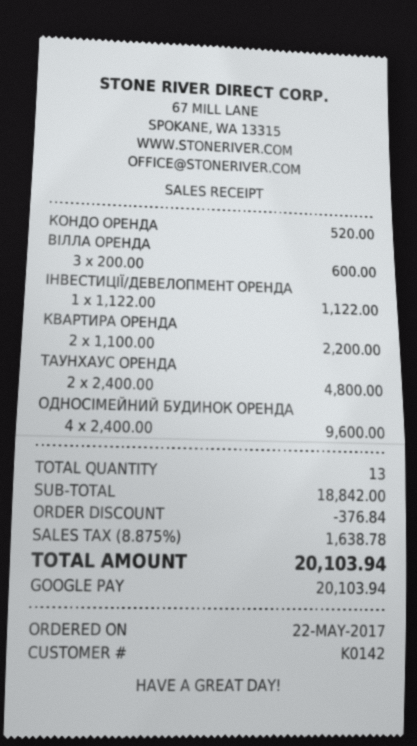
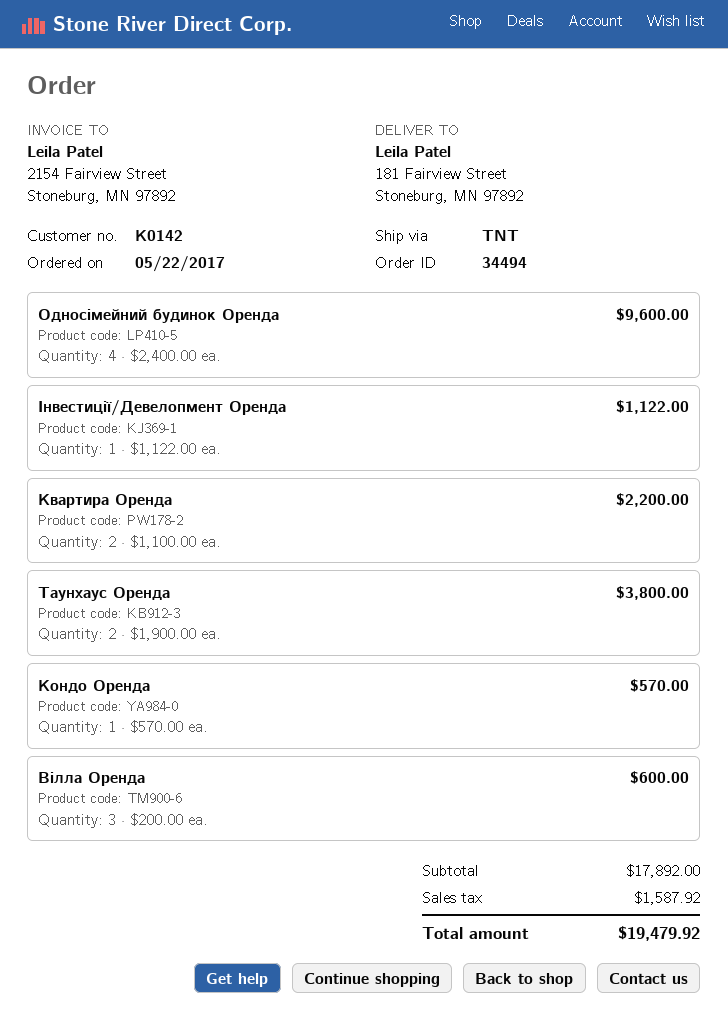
КОНДО ОРЕНДА: 1 x 520.00 = 520.00 -> 1 x 570.00 = 570.00
ТАУНХАУС ОРЕНДА: 2 x 2400.00 = 4800.00 -> 2 x 1900.00 = 3800.00
subtotal: 18842.00 -> 17892.00
discount: 376.84 -> none
tax: 1638.78 -> 1587.92
total: 20103.94 -> 19479.92

